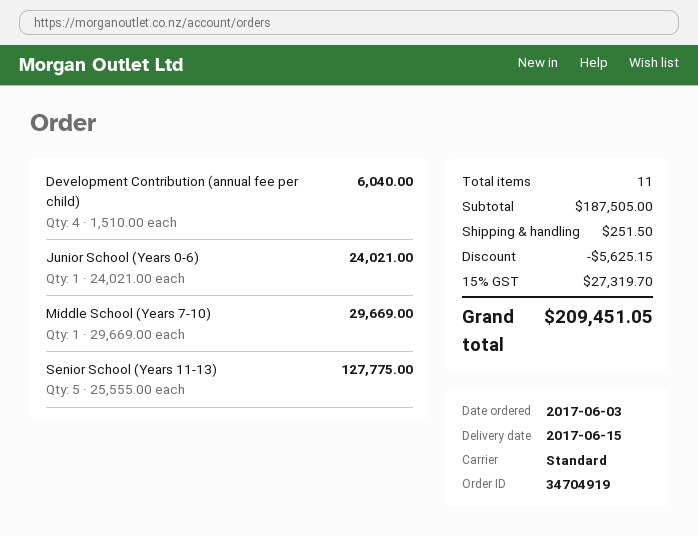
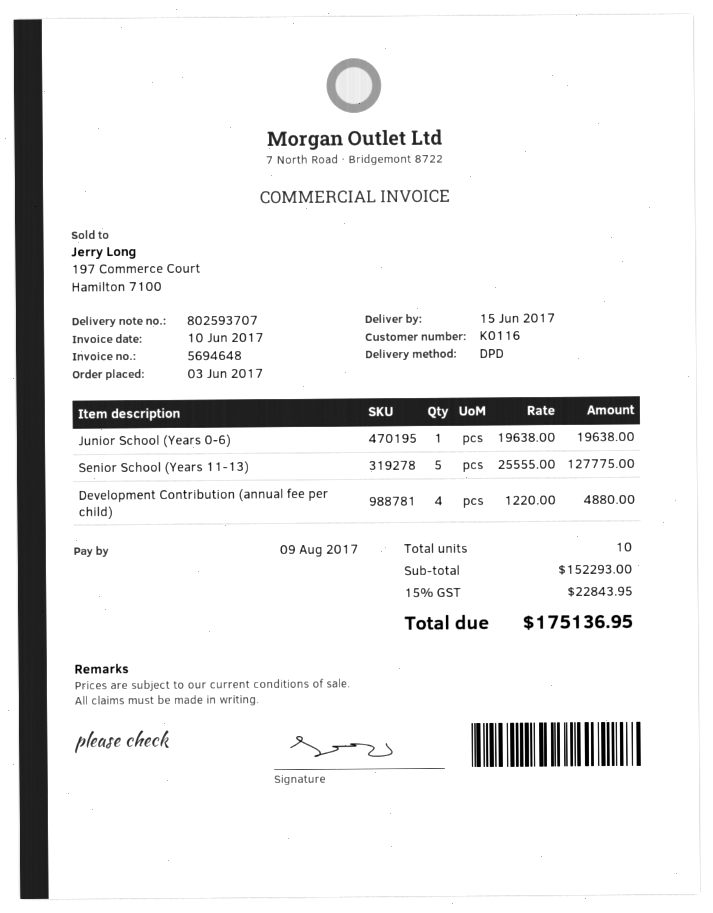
shipping method: standard -> DPD
Development Contribution (annual fee per child): 4 x 1510.00 = 6040.00 -> 4 x 1220.00 = 4880.00
Junior School (Years 0-6): 1 x 24021.00 = 24021.00 -> 1 x 19638.00 = 19638.00
Middle School (Years 7-10): 1 x 29669.00 = 29669.00 -> none
total quantity: 11 -> 10
subtotal: 187505.00 -> 152293.00
discount: 5625.15 -> none
shipping: 251.50 -> none
tax: 15% = 27319.70 -> 15% = 22843.95
total: 209451.05 -> 175136.95

